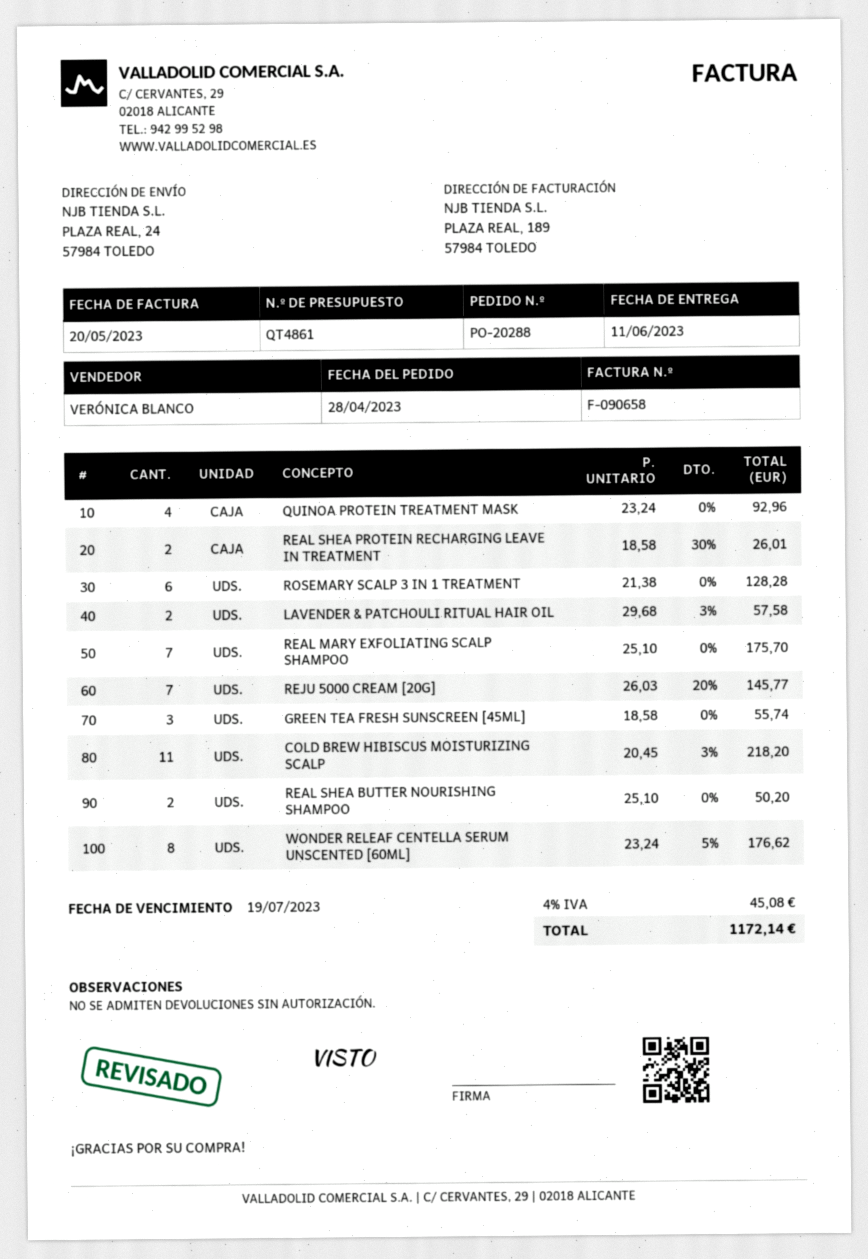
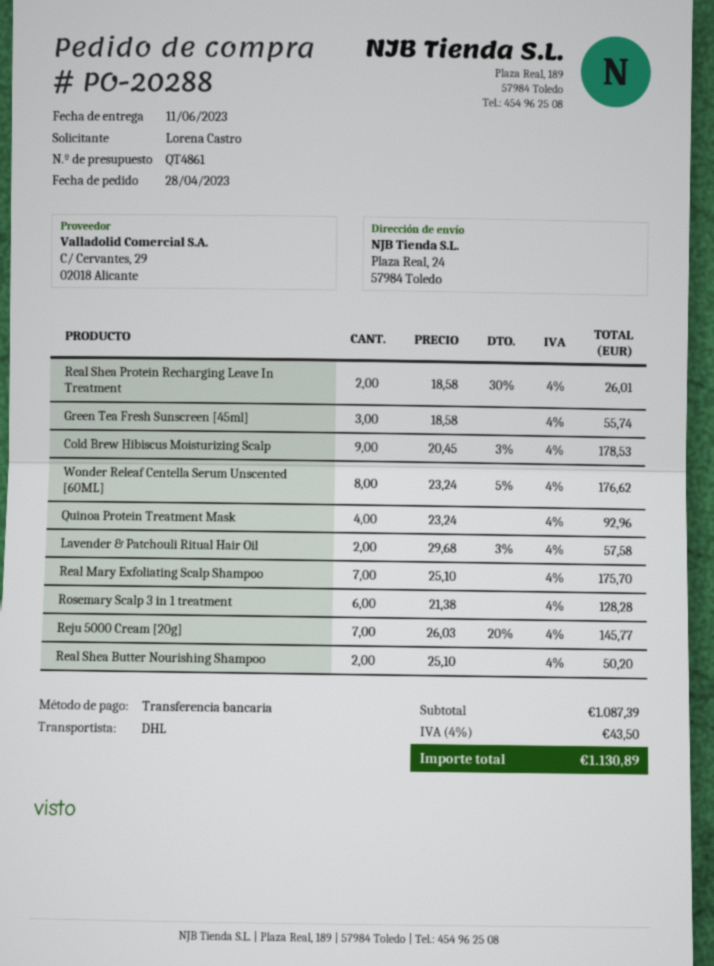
COLD BREW HIBISCUS MOISTURIZING SCALP: 11 x 20.45 - 3% = 218.20 -> 9 x 20.45 - 3% = 178.53
tax: 4% = 45.08 -> 4% = 43.50
total: 1172.14 -> 1130.89

